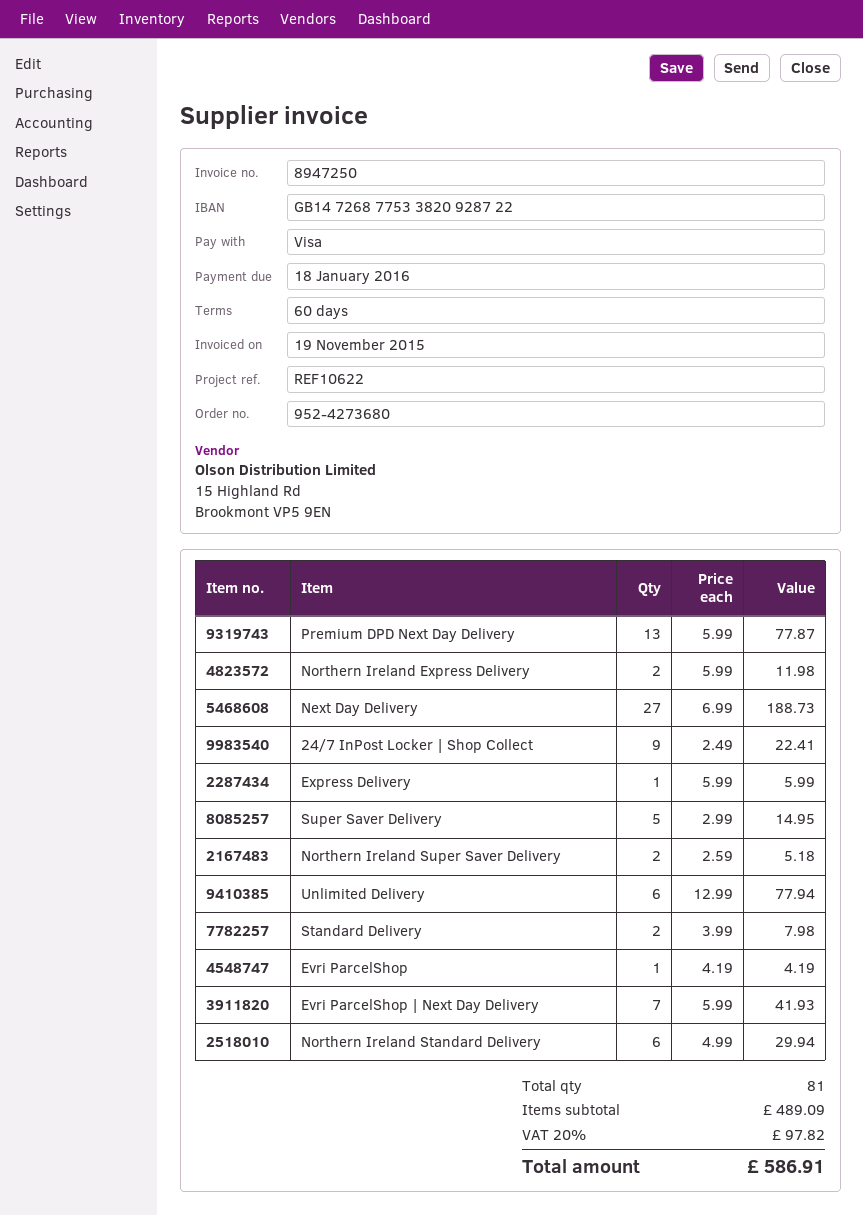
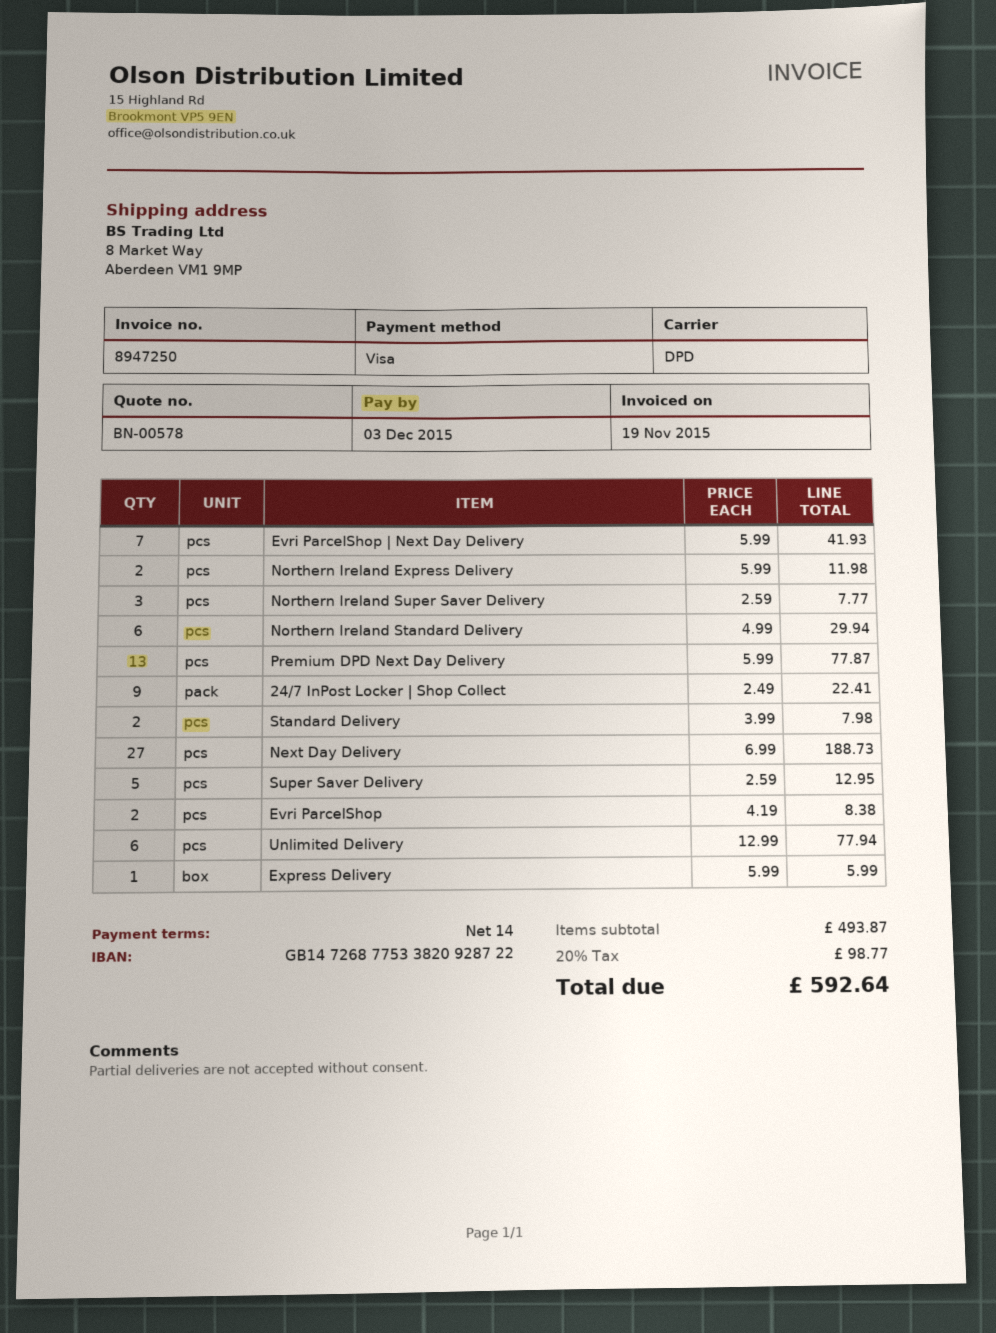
payment terms: 60 days -> 14 days
due date: 2016-01-18 -> 2015-12-03
Super Saver Delivery: 5 x 2.99 = 14.95 -> 5 x 2.59 = 12.95
Northern Ireland Super Saver Delivery: 2 x 2.59 = 5.18 -> 3 x 2.59 = 7.77
Evri ParcelShop: 1 x 4.19 = 4.19 -> 2 x 4.19 = 8.38
subtotal: 489.09 -> 493.87
tax: 20% = 97.82 -> 20% = 98.77
total: 586.91 -> 592.64

